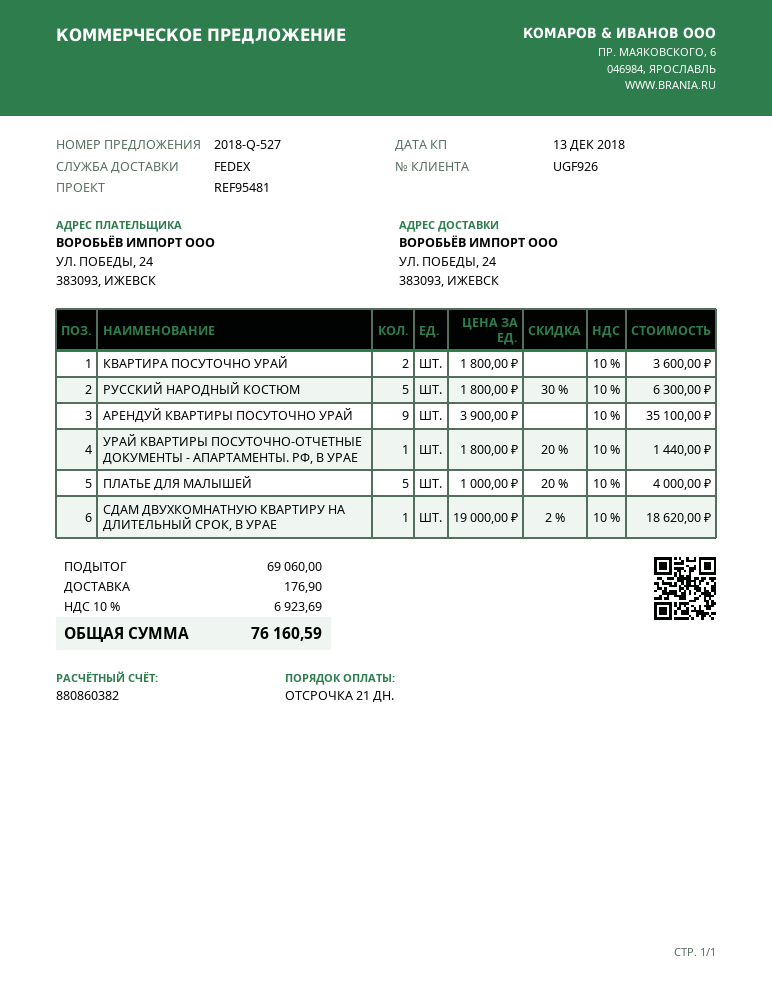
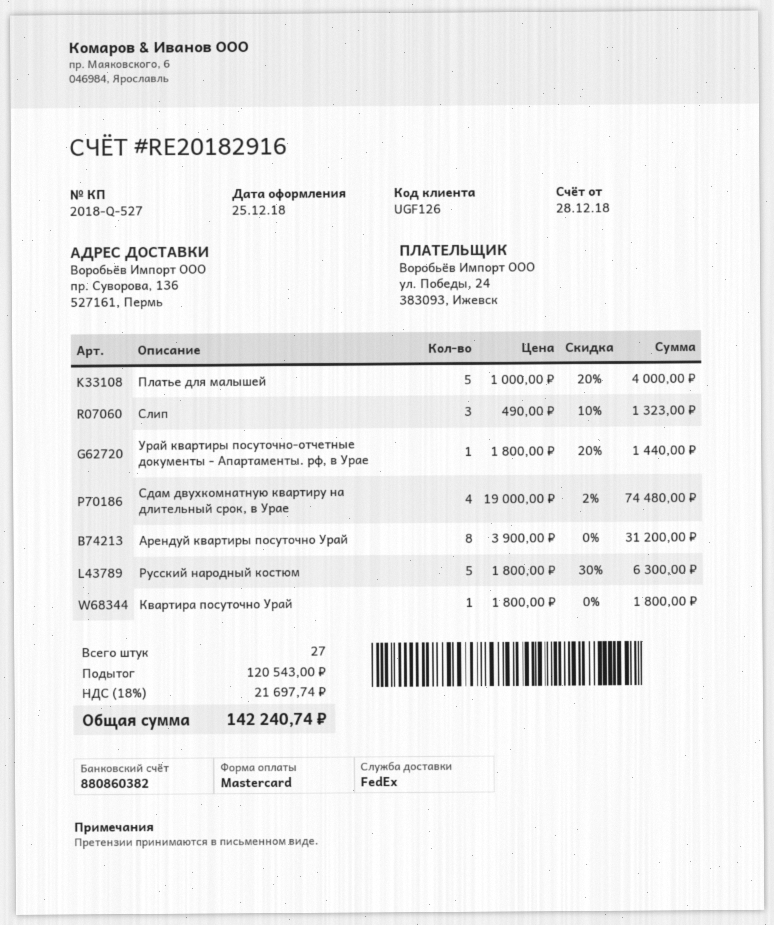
customer number: UGF926 -> UGF126
ship to: УЛ. ПОБЕДЫ, 24, 383093, ИЖЕВСК -> пр. Суворова, 136, 527161, Пермь
КВАРТИРА ПОСУТОЧНО УРАЙ: 2 x 1800.00 = 3600.00 -> 1 x 1800.00 = 1800.00
АРЕНДУЙ КВАРТИРЫ ПОСУТОЧНО УРАЙ: 9 x 3900.00 = 35100.00 -> 8 x 3900.00 = 31200.00
СДАМ ДВУХКОМНАТНУЮ КВАРТИРУ НА ДЛИТЕЛЬНЫЙ СРОК, В УРАЕ: 1 x 19000.00 - 2% = 18620.00 -> 4 x 19000.00 - 2% = 74480.00
Слип: none -> 3 x 490.00 - 10% = 1323.00
subtotal: 69060.00 -> 120543.00
shipping: 176.90 -> none
tax: 10% = 6923.69 -> 18% = 21697.74
total: 76160.59 -> 142240.74

